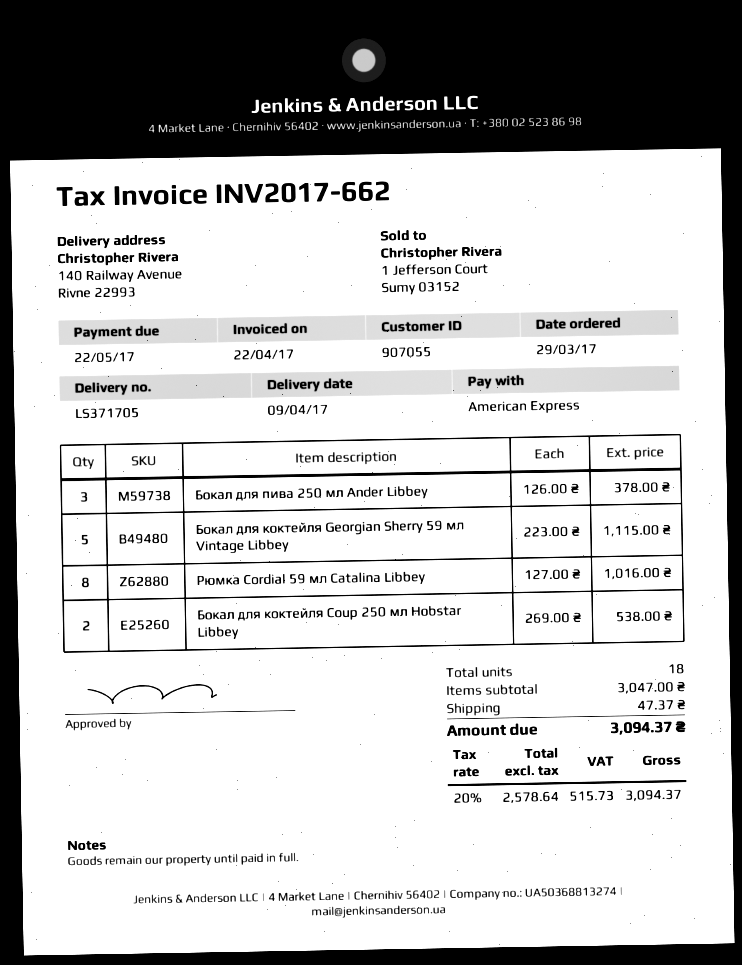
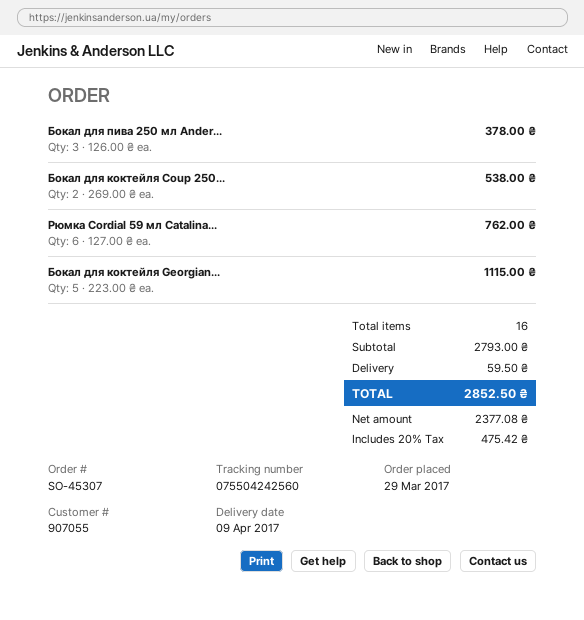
Рюмка Cordial 59 мл Catalina Libbey: 8 x 127.00 = 1016.00 -> 6 x 127.00 = 762.00
total quantity: 18 -> 16
subtotal: 3047.00 -> 2793.00
shipping: 47.37 -> 59.50
net: 2578.64 -> 2377.08
tax: 20% = 515.73 -> 20% = 475.42
total: 3094.37 -> 2852.50

